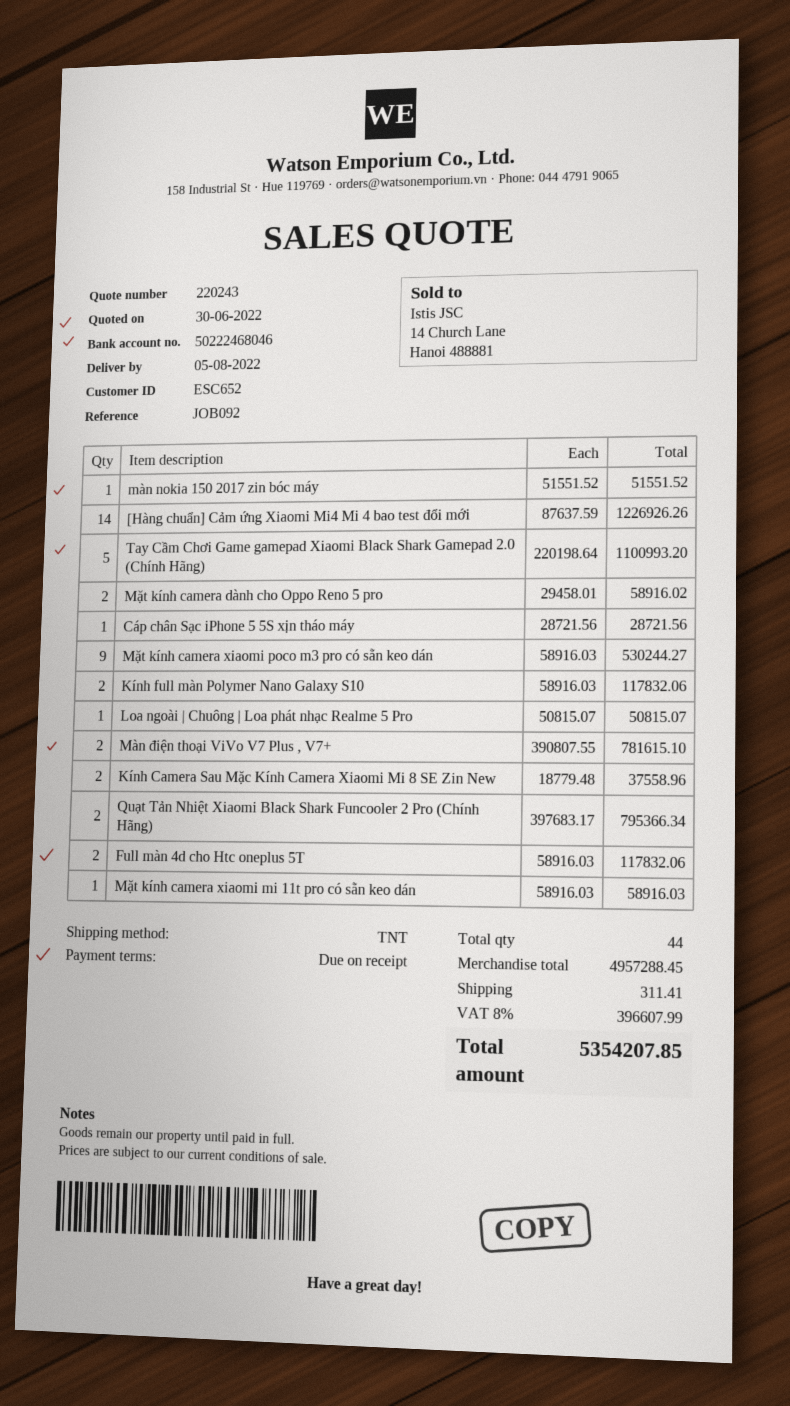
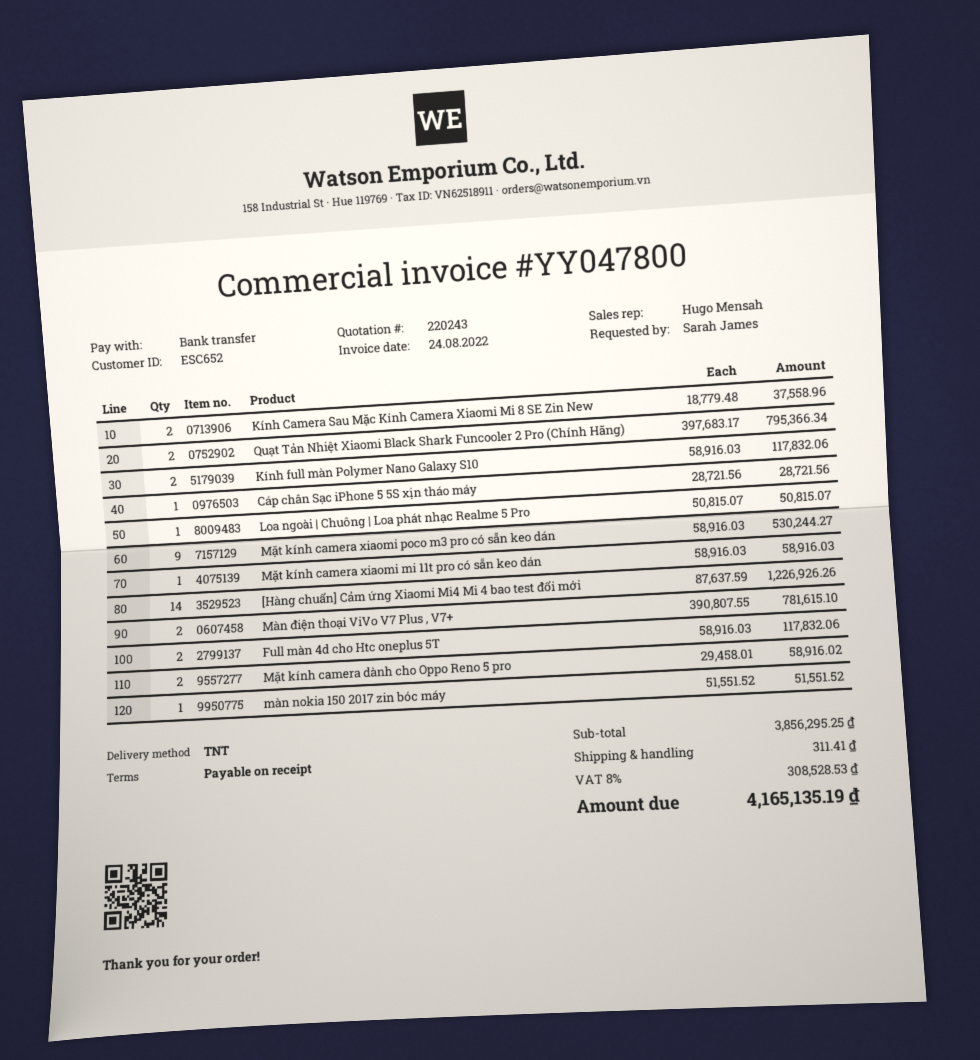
Tay Cầm Chơi Game gamepad Xiaomi Black Shark Gamepad 2.0 (Chính Hãng): 5 x 220198.64 = 1100993.20 -> none
subtotal: 4957288.45 -> 3856295.25
tax: 8% = 396607.99 -> 8% = 308528.53
total: 5354207.85 -> 4165135.19

